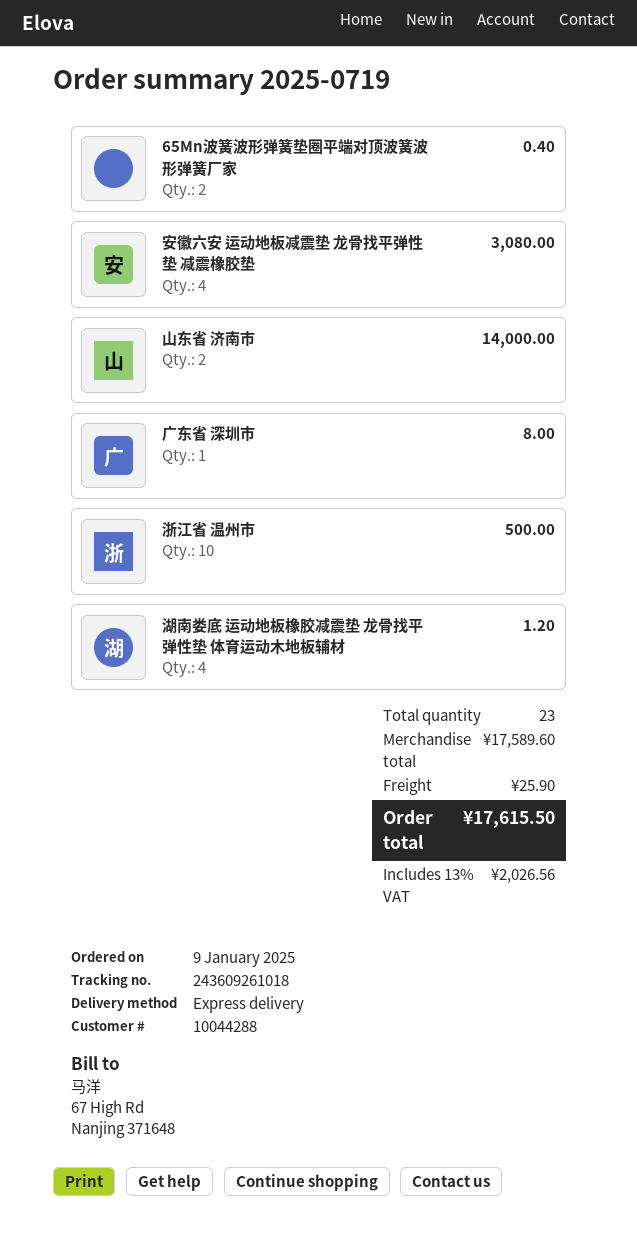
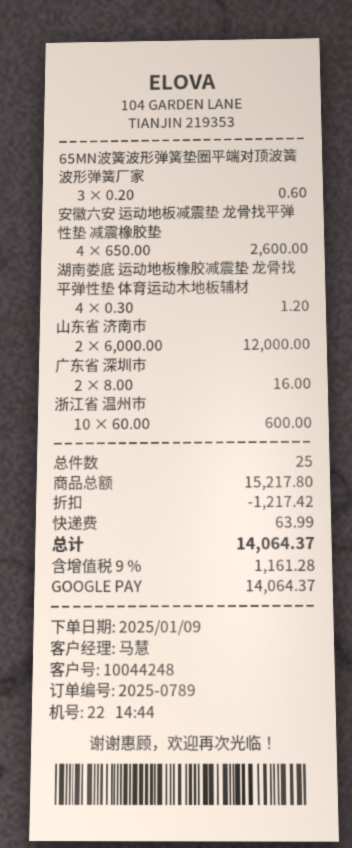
order number: 2025-0719 -> 2025-0789
customer number: 10044288 -> 10044248
65Mn波簧波形弹簧垫圈平端对顶波簧波形弹簧厂家: 2 for 0.40 -> 3 for 0.60
安徽六安 运动地板减震垫 龙骨找平弹性垫 减震橡胶垫: 4 for 3080.00 -> 4 for 2600.00
山东省 济南市: 2 for 14000.00 -> 2 for 12000.00
广东省 深圳市: 1 for 8.00 -> 2 for 16.00
浙江省 温州市: 10 for 500.00 -> 10 for 600.00
total quantity: 23 -> 25
subtotal: 17589.60 -> 15217.80
discount: none -> 1217.42
shipping: 25.90 -> 63.99
tax: 13% = 2026.56 -> 9% = 1161.28
total: 17615.50 -> 14064.37

